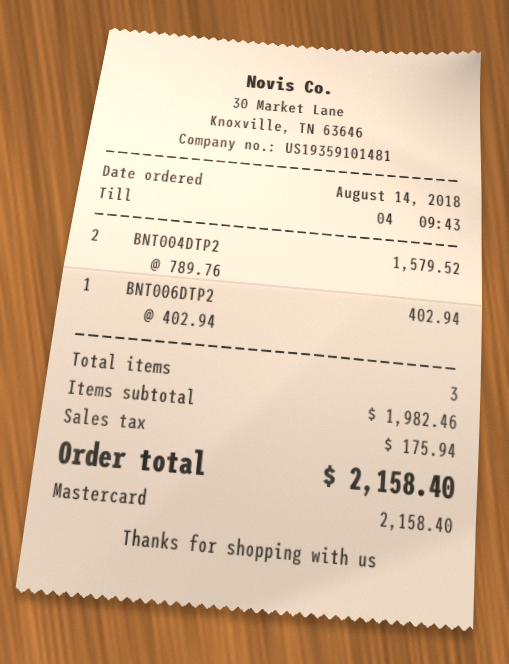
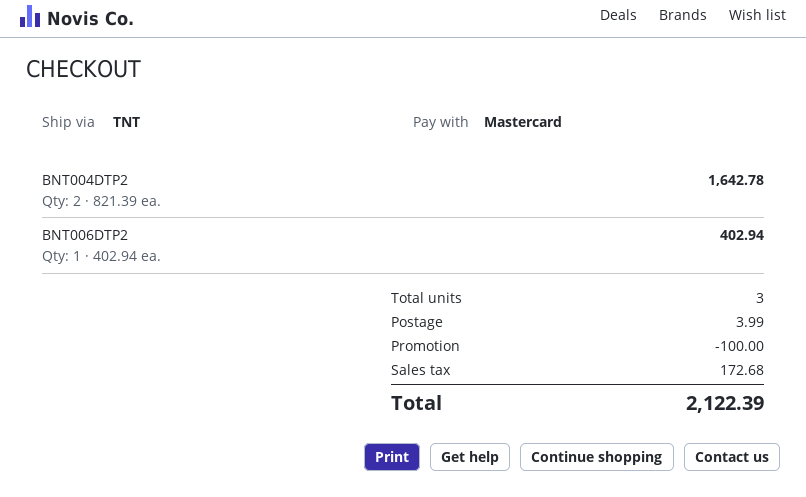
BNT004DTP2: 2 x 789.76 = 1579.52 -> 2 x 821.39 = 1642.78
discount: none -> 100.00
shipping: none -> 3.99
tax: 175.94 -> 172.68
total: 2158.40 -> 2122.39

